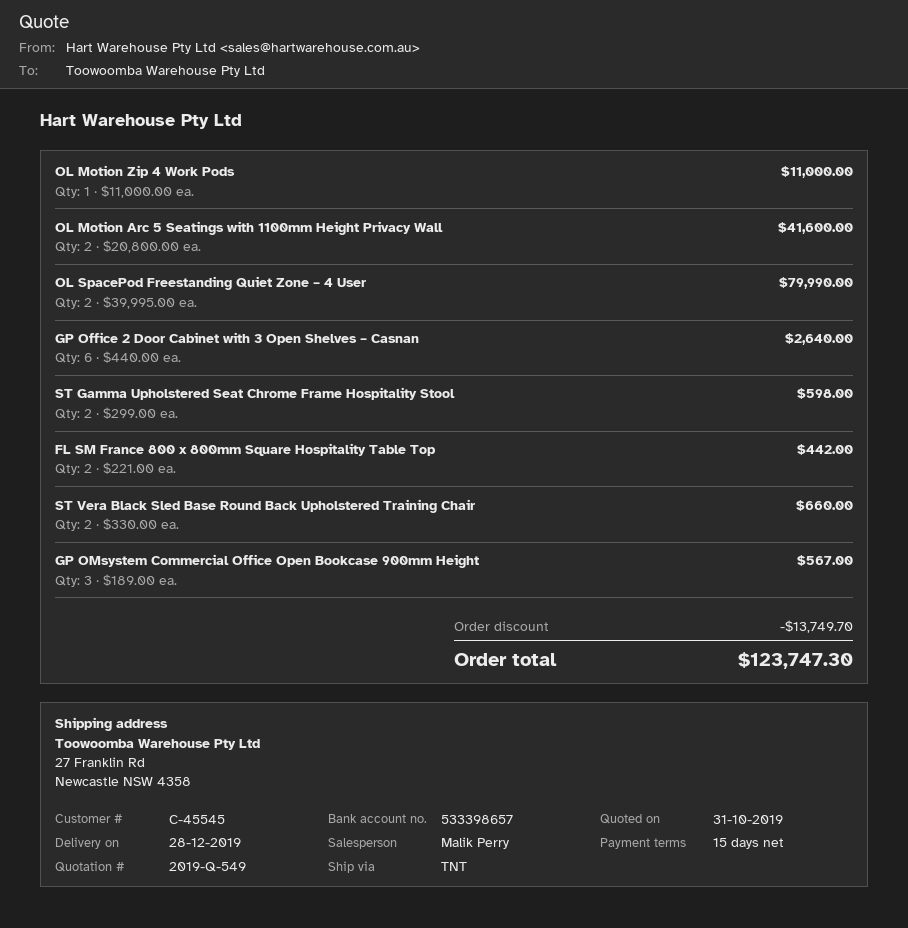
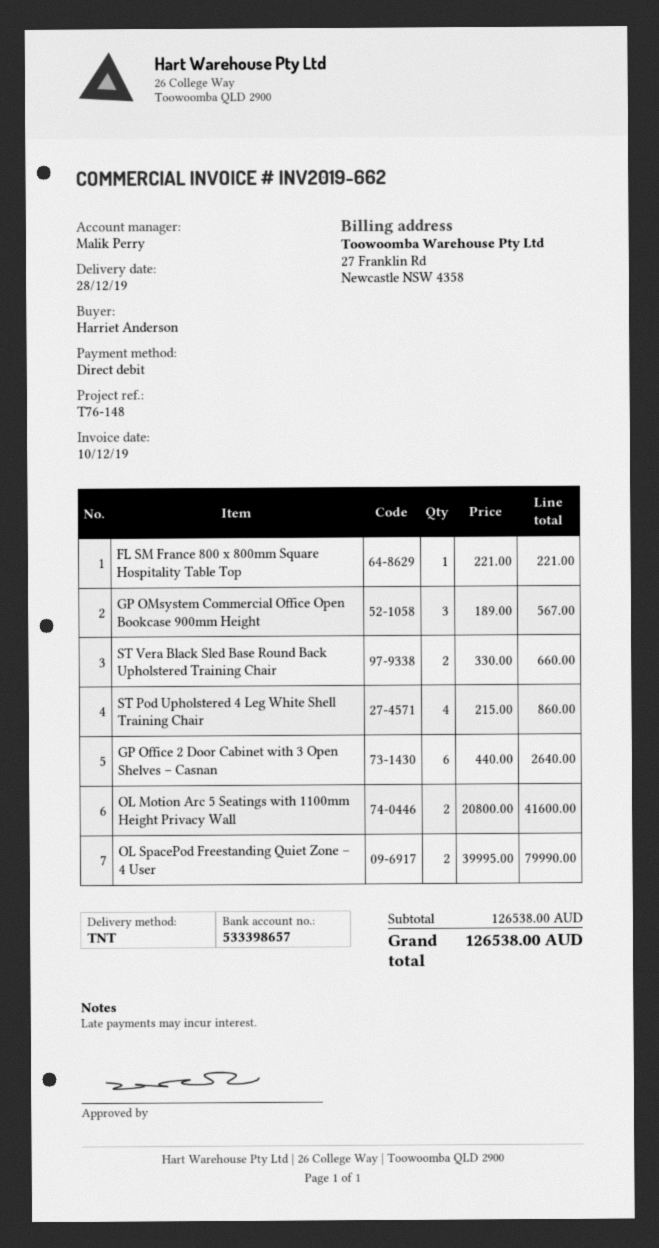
OL Motion Zip 4 Work Pods: 1 x 11000.00 = 11000.00 -> none
ST Gamma Upholstered Seat Chrome Frame Hospitality Stool: 2 x 299.00 = 598.00 -> none
FL SM France 800 x 800mm Square Hospitality Table Top: 2 x 221.00 = 442.00 -> 1 x 221.00 = 221.00
ST Pod Upholstered 4 Leg White Shell Training Chair: none -> 4 x 215.00 = 860.00
discount: 13749.70 -> none
total: 123747.30 -> 126538.00

